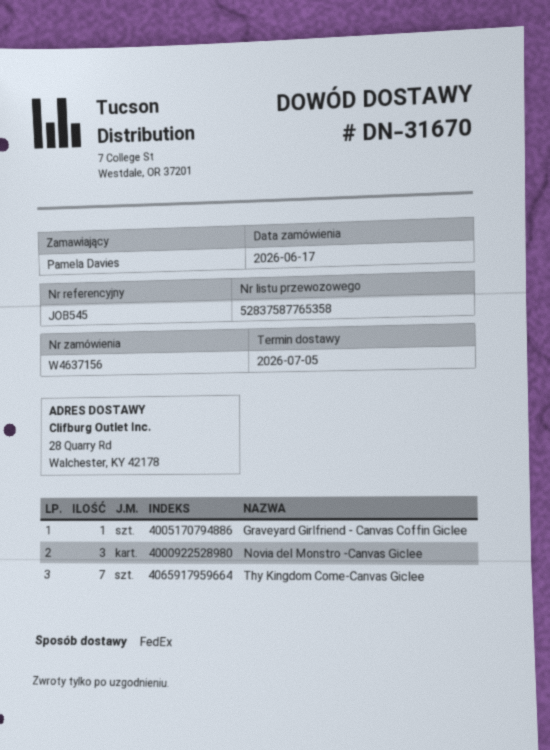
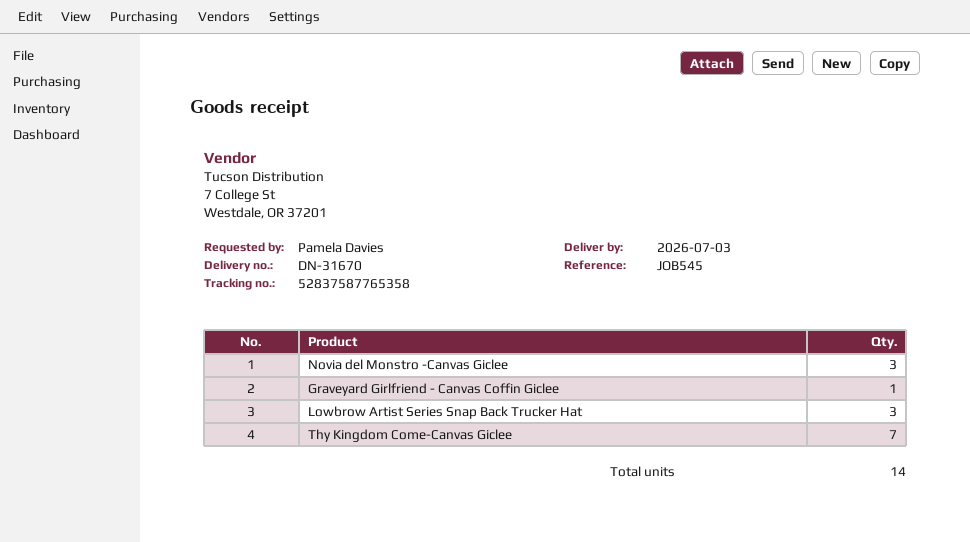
delivery date: 2026-07-05 -> 2026-07-03
Lowbrow Artist Series Snap Back Trucker Hat: none -> 3

